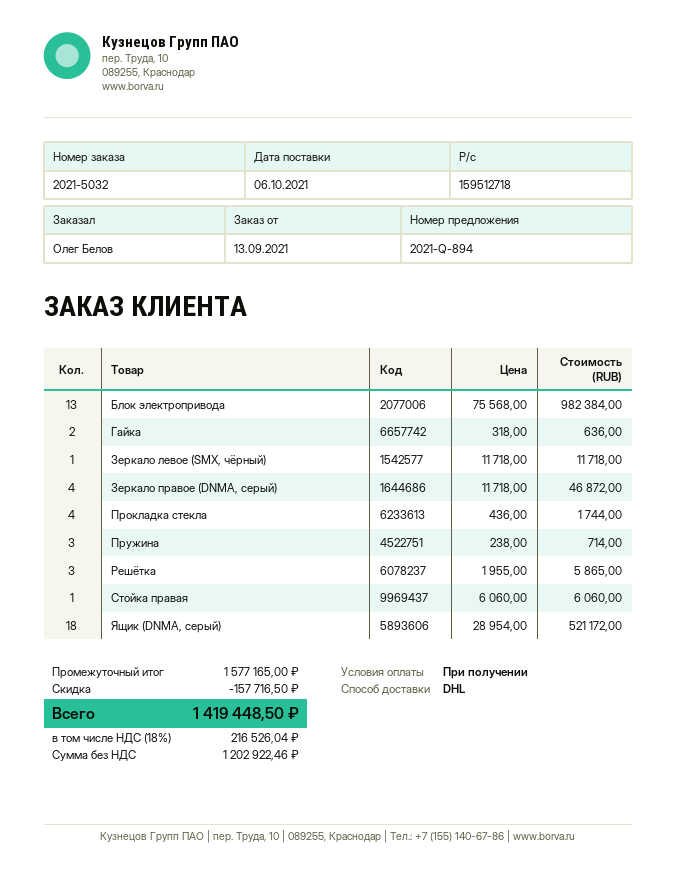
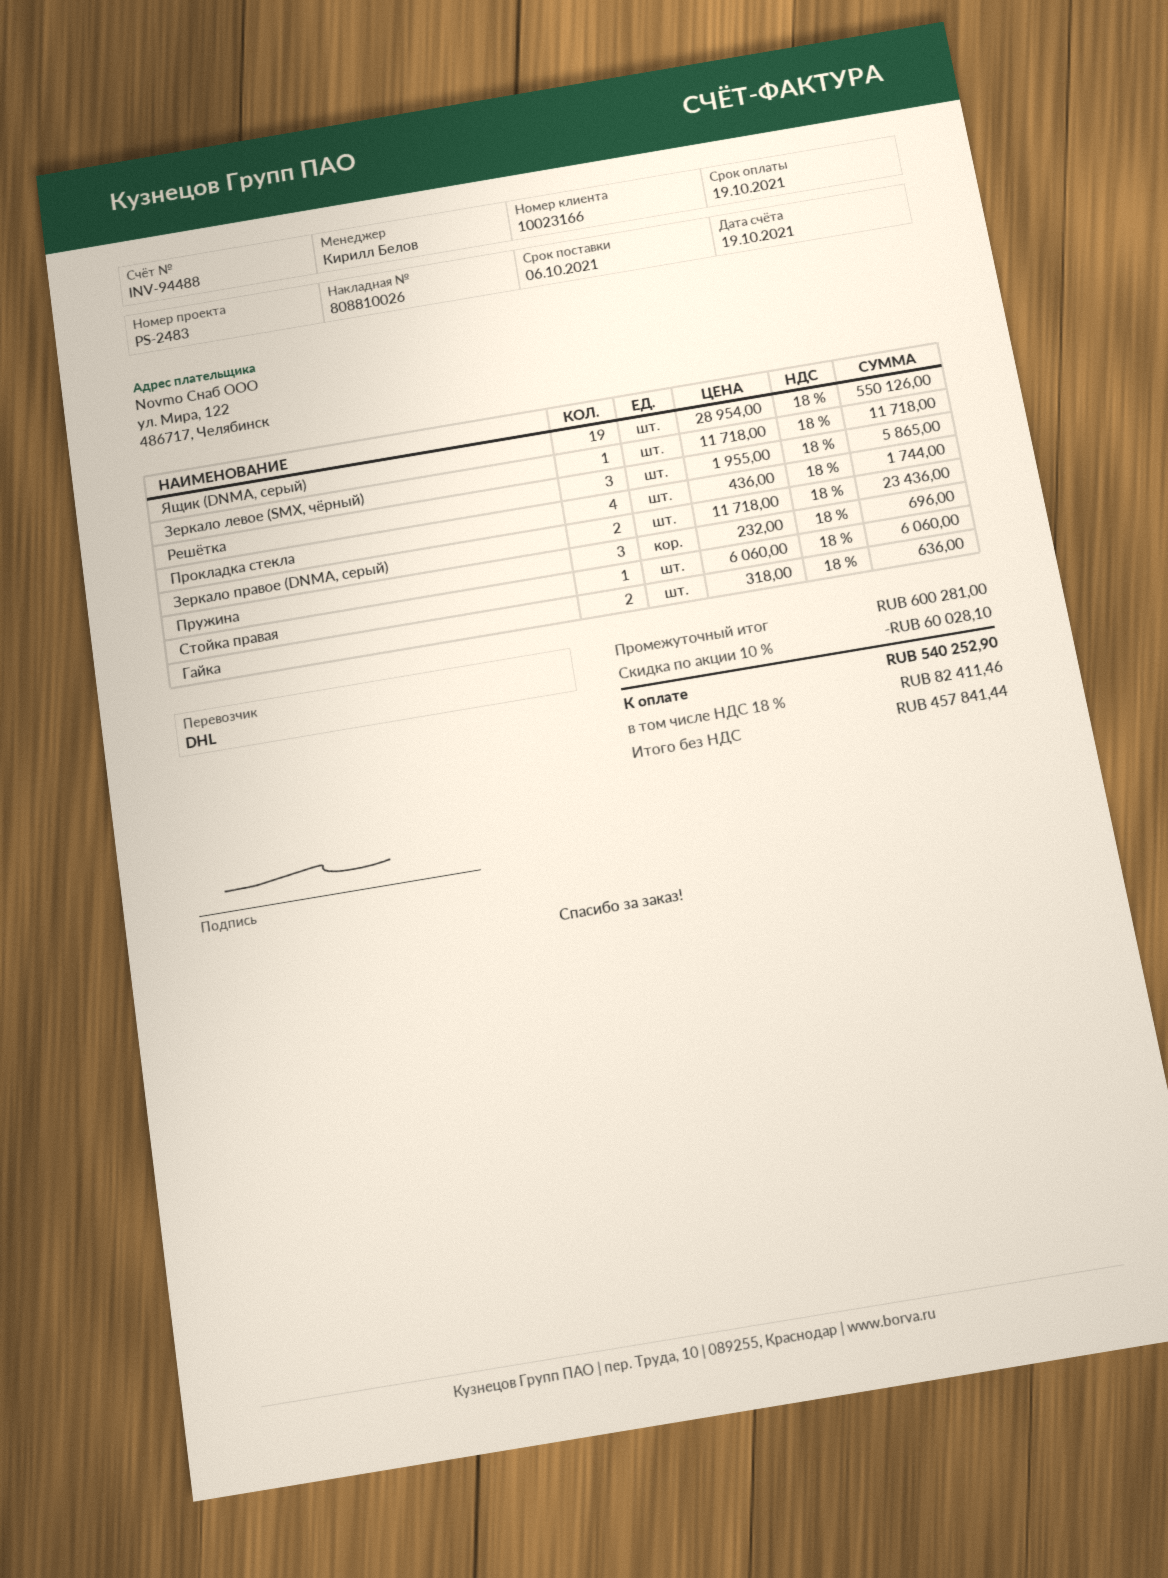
Блок электропривода: 13 x 75568.00 = 982384.00 -> none
Зеркало правое (DNMA, серый): 4 x 11718.00 = 46872.00 -> 2 x 11718.00 = 23436.00
Пружина: 3 x 238.00 = 714.00 -> 3 x 232.00 = 696.00
Ящик (DNMA, серый): 18 x 28954.00 = 521172.00 -> 19 x 28954.00 = 550126.00
subtotal: 1577165.00 -> 600281.00
discount: 157716.50 -> 60028.10
net: 1202922.46 -> 457841.44
tax: 18% = 216526.04 -> 18% = 82411.46
total: 1419448.50 -> 540252.90

